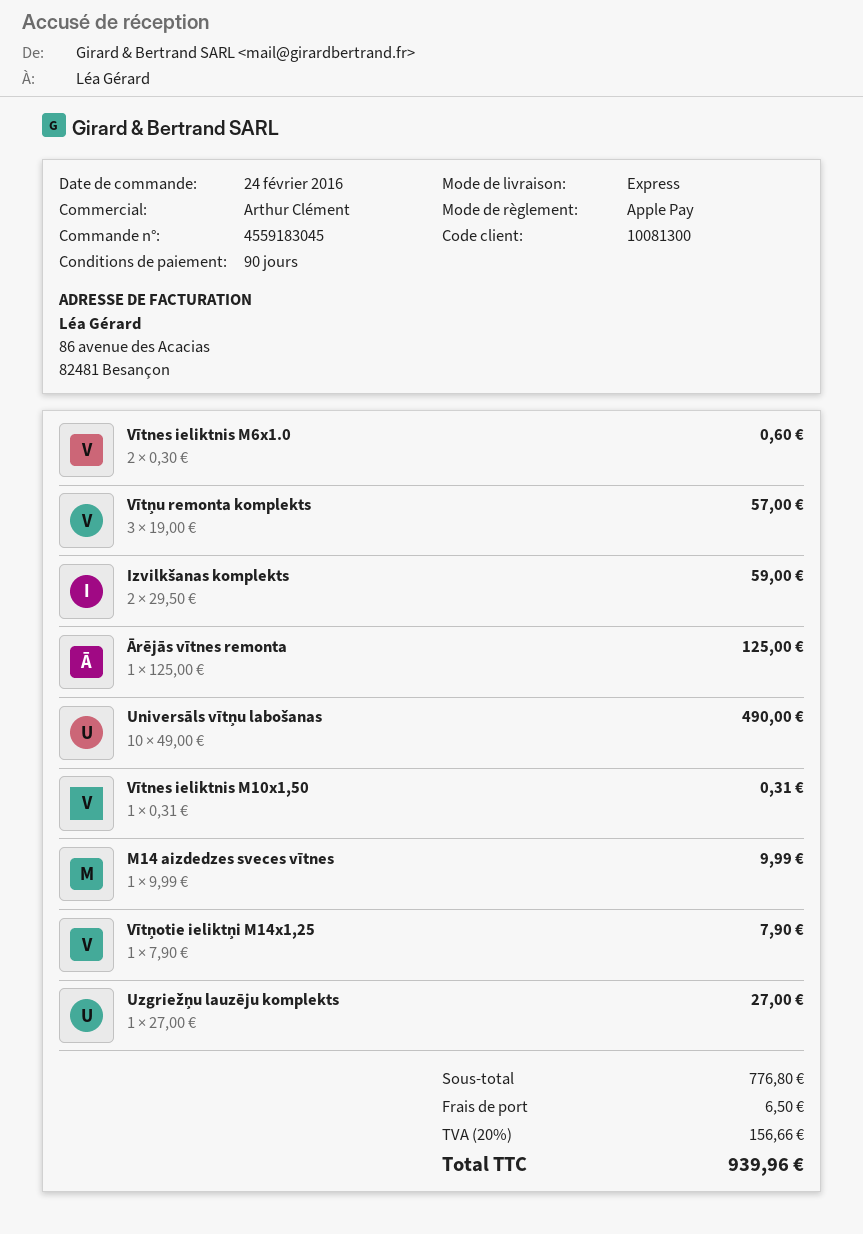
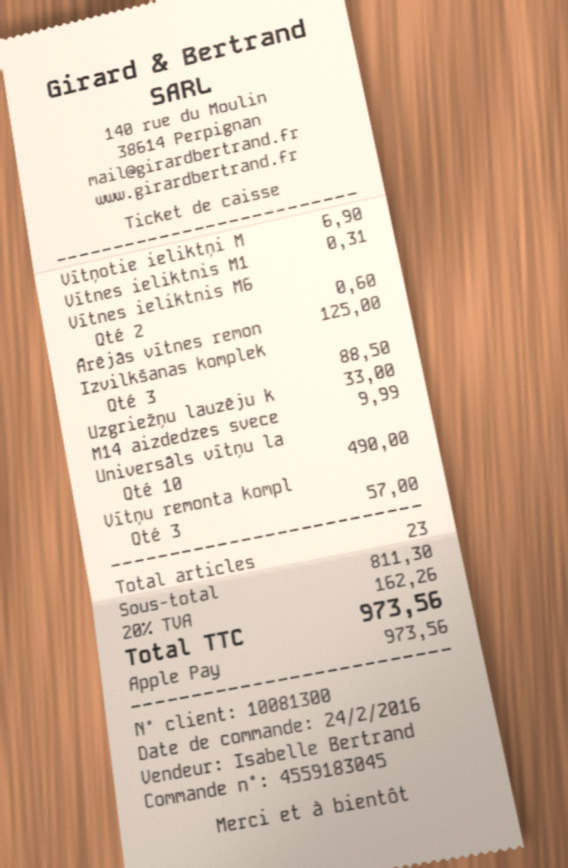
sales rep: Arthur Clément -> Isabelle Bertrand
Izvilkšanas komplekts: 2 for 59.00 -> 3 for 88.50
Vītņotie ieliktņi M14x1,25: 1 for 7.90 -> 1 for 6.90
Uzgriežņu lauzēju komplekts: 1 for 27.00 -> 1 for 33.00
subtotal: 776.80 -> 811.30
shipping: 6.50 -> none
tax: 20% = 156.66 -> 20% = 162.26
total: 939.96 -> 973.56

